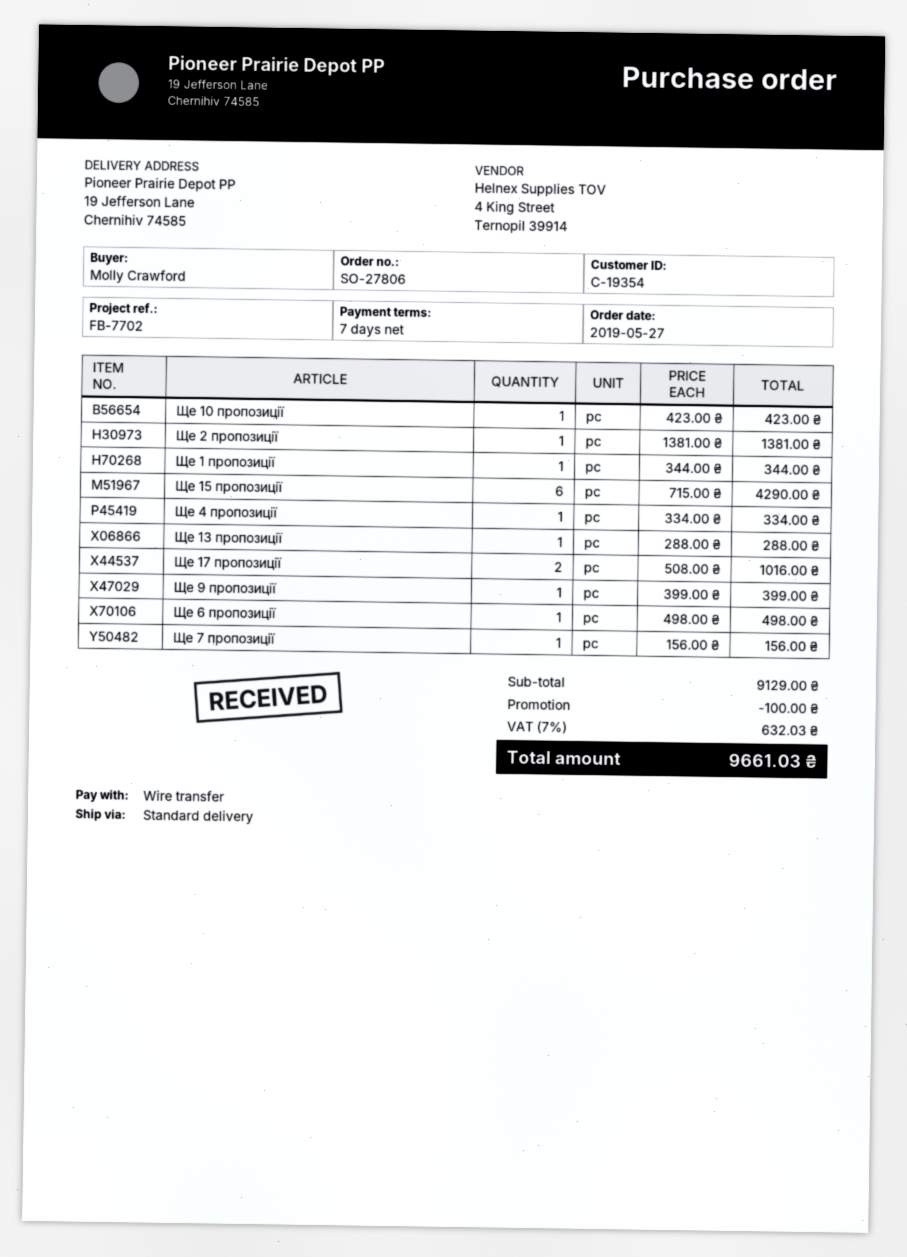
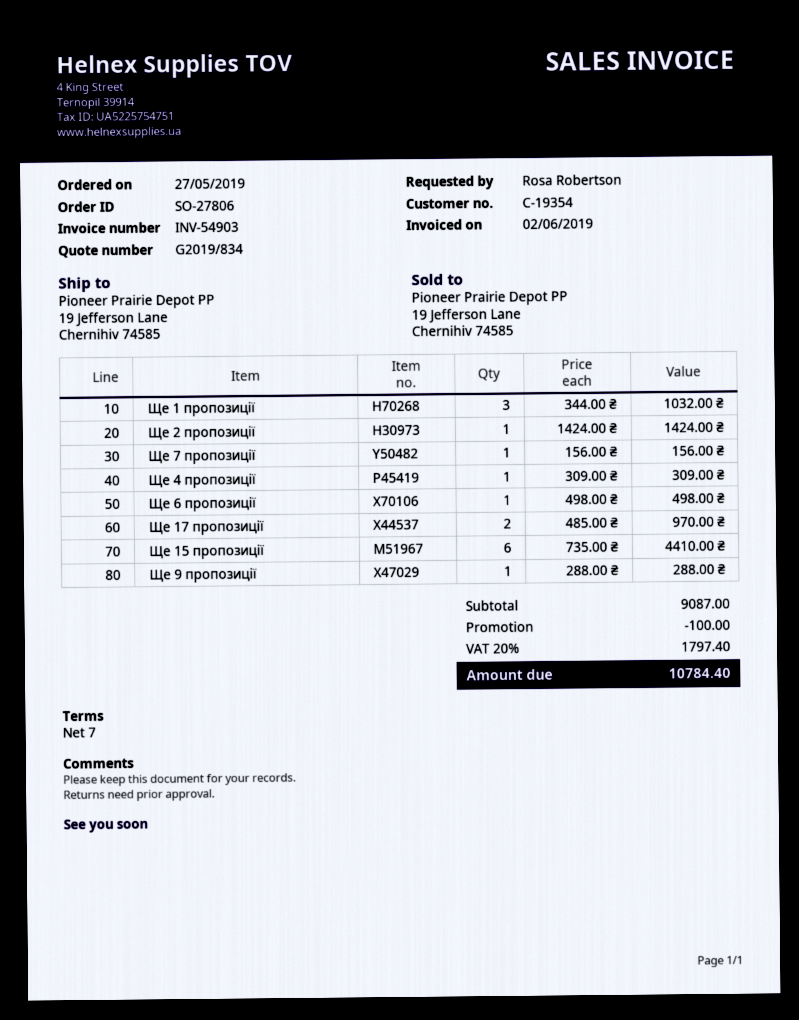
ordered by: Molly Crawford -> Rosa Robertson
Ще 10 пропозиції: 1 x 423.00 = 423.00 -> none
Ще 2 пропозиції: 1 x 1381.00 = 1381.00 -> 1 x 1424.00 = 1424.00
Ще 1 пропозиції: 1 x 344.00 = 344.00 -> 3 x 344.00 = 1032.00
Ще 15 пропозиції: 6 x 715.00 = 4290.00 -> 6 x 735.00 = 4410.00
Ще 4 пропозиції: 1 x 334.00 = 334.00 -> 1 x 309.00 = 309.00
Ще 13 пропозиції: 1 x 288.00 = 288.00 -> none
Ще 17 пропозиції: 2 x 508.00 = 1016.00 -> 2 x 485.00 = 970.00
Ще 9 пропозиції: 1 x 399.00 = 399.00 -> 1 x 288.00 = 288.00
subtotal: 9129.00 -> 9087.00
tax: 7% = 632.03 -> 20% = 1797.40
total: 9661.03 -> 10784.40

